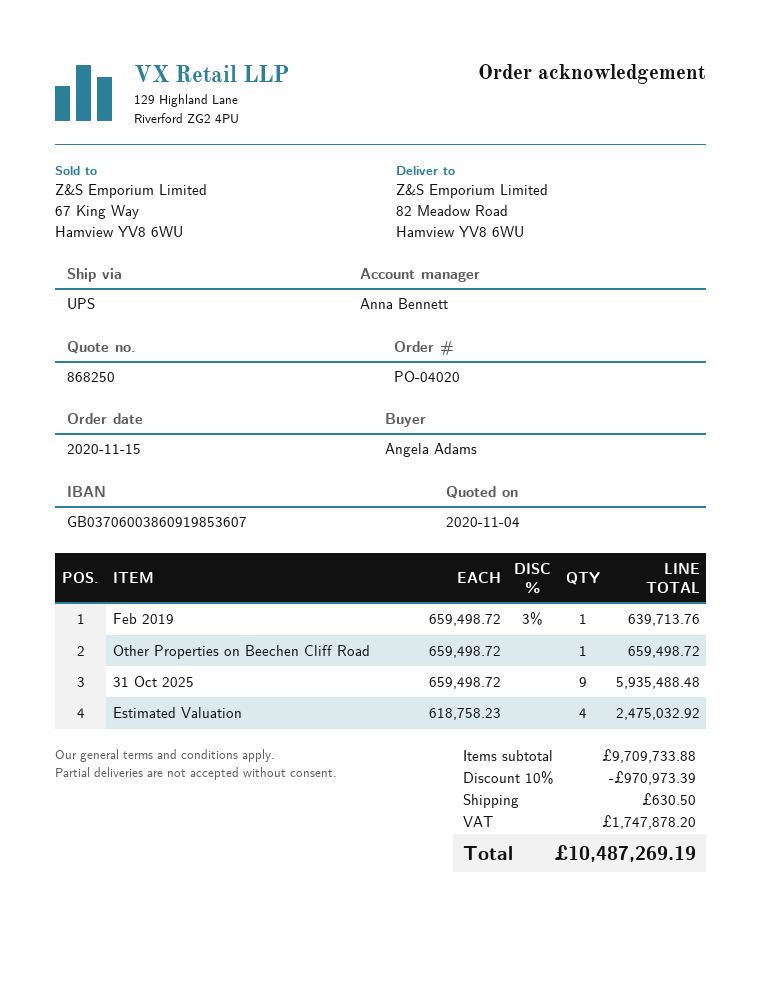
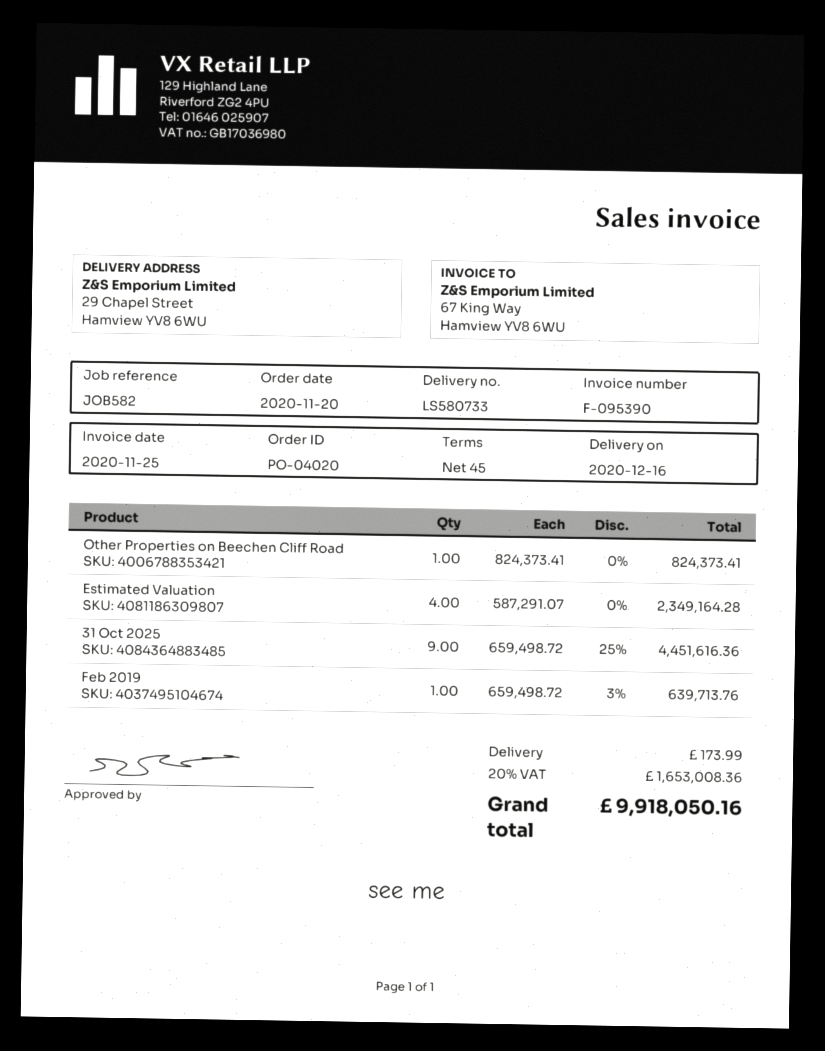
order date: 2020-11-15 -> 2020-11-20
ship to: 82 Meadow Road, Hamview YV8 6WU -> 29 Chapel Street, Hamview YV8 6WU
Other Properties on Beechen Cliff Road: 1 x 659498.72 = 659498.72 -> 1 x 824373.41 = 824373.41
31 Oct 2025: 9 x 659498.72 = 5935488.48 -> 9 x 659498.72 - 25% = 4451616.36
Estimated Valuation: 4 x 618758.23 = 2475032.92 -> 4 x 587291.07 = 2349164.28
discount: 10% = 970973.39 -> none
shipping: 630.50 -> 173.99
tax: 1747878.20 -> 1653008.36
total: 10487269.19 -> 9918050.16

